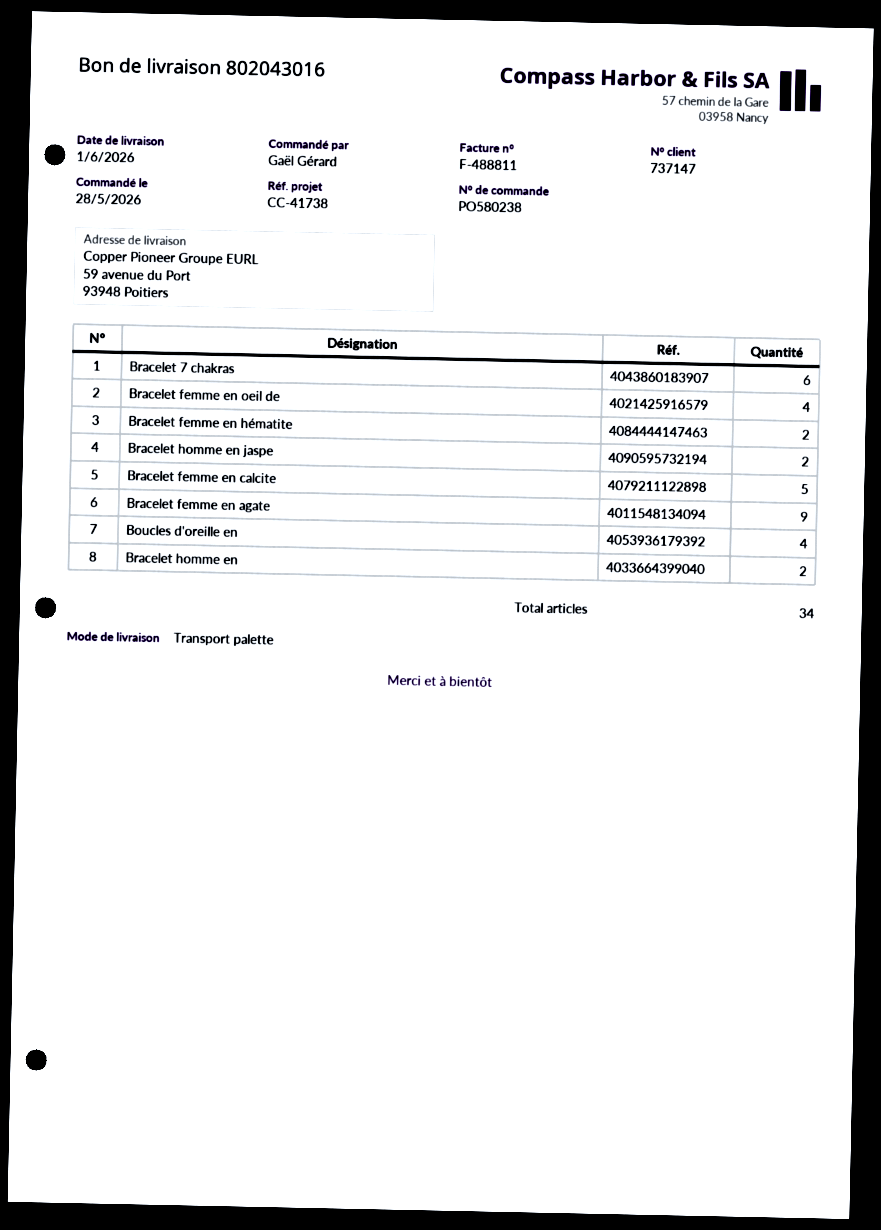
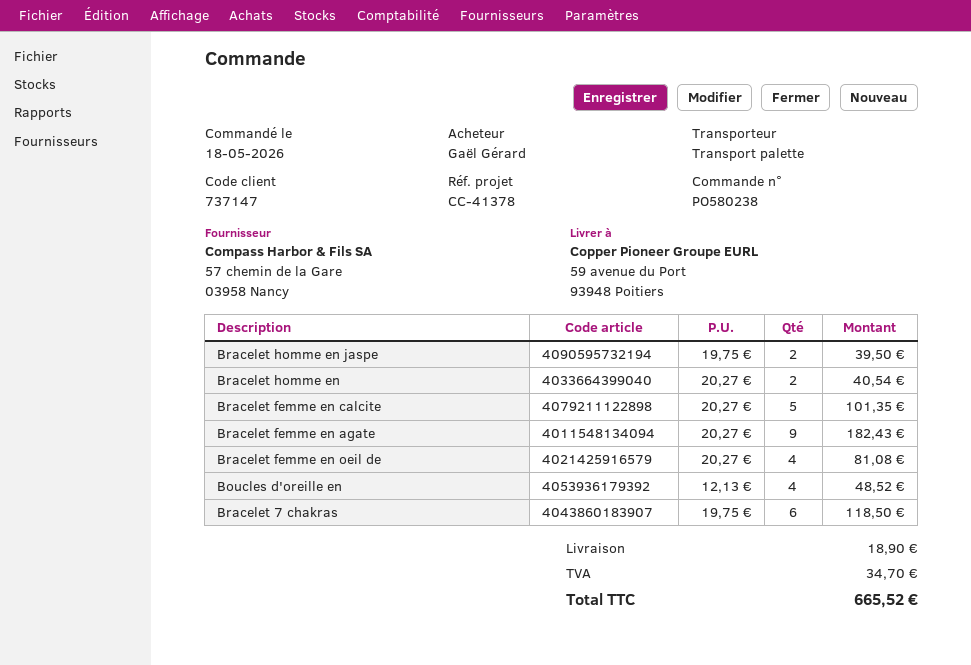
order date: 2026-05-28 -> 2026-05-18
reference: CC-41738 -> CC-41378
Bracelet femme en hématite: 2 -> none

